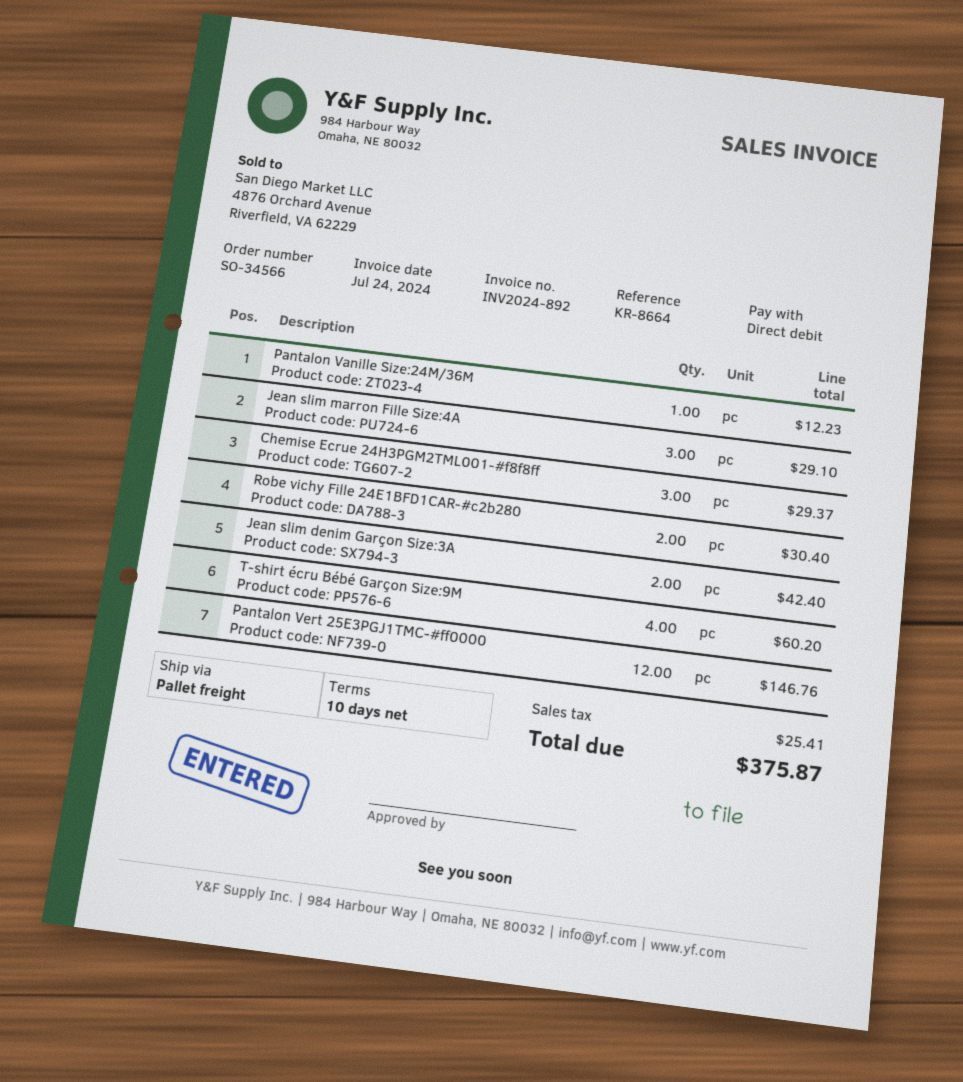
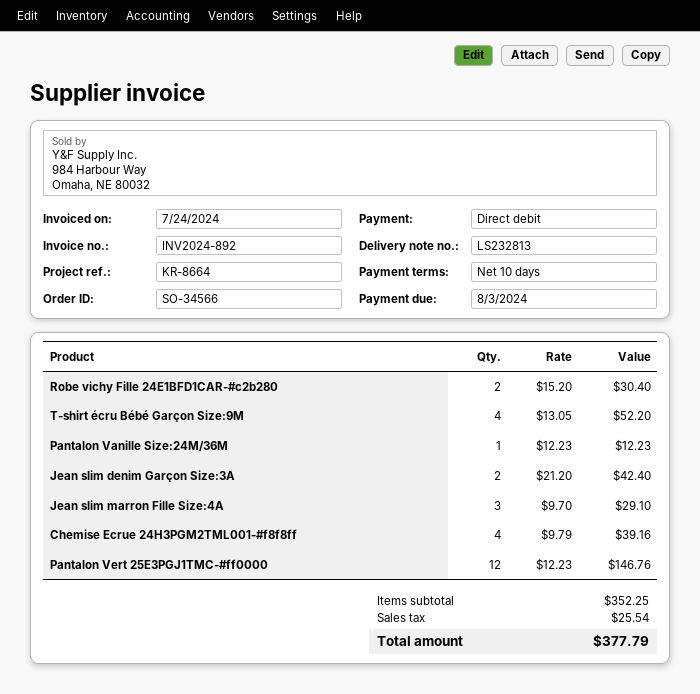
Chemise Ecrue 24H3PGM2TML001-#f8f8ff: 3 for 29.37 -> 4 for 39.16
T-shirt écru Bébé Garçon Size:9M: 4 for 60.20 -> 4 for 52.20
tax: 25.41 -> 25.54
total: 375.87 -> 377.79

